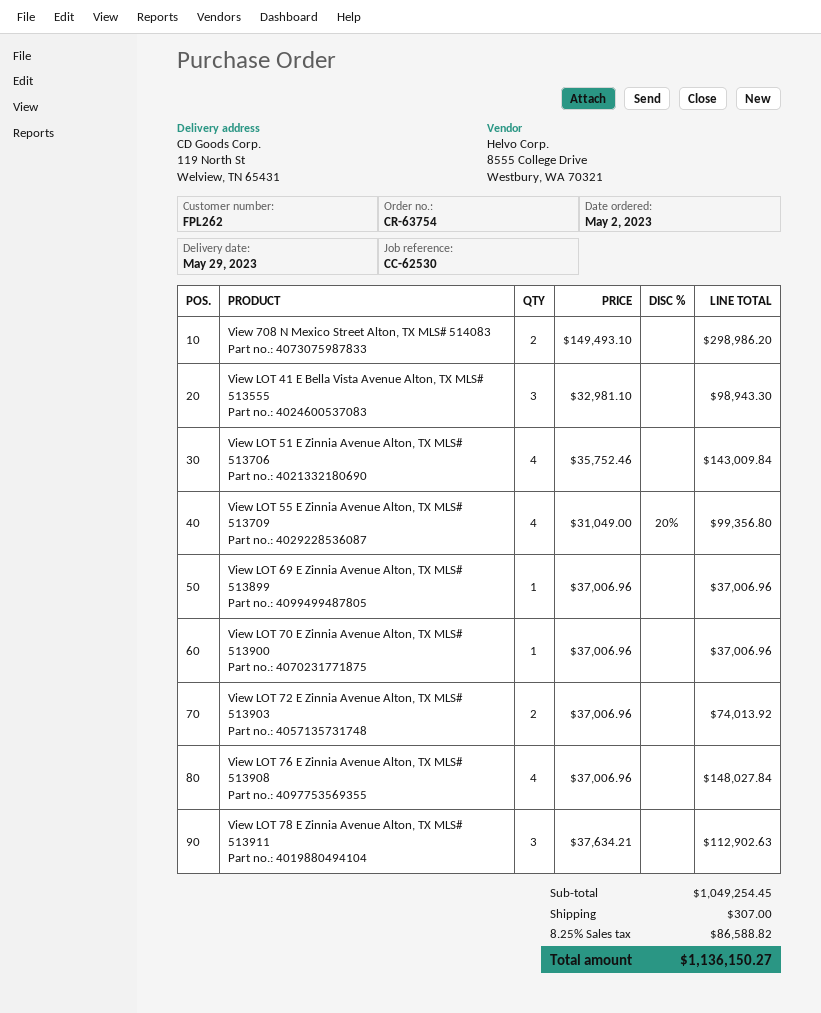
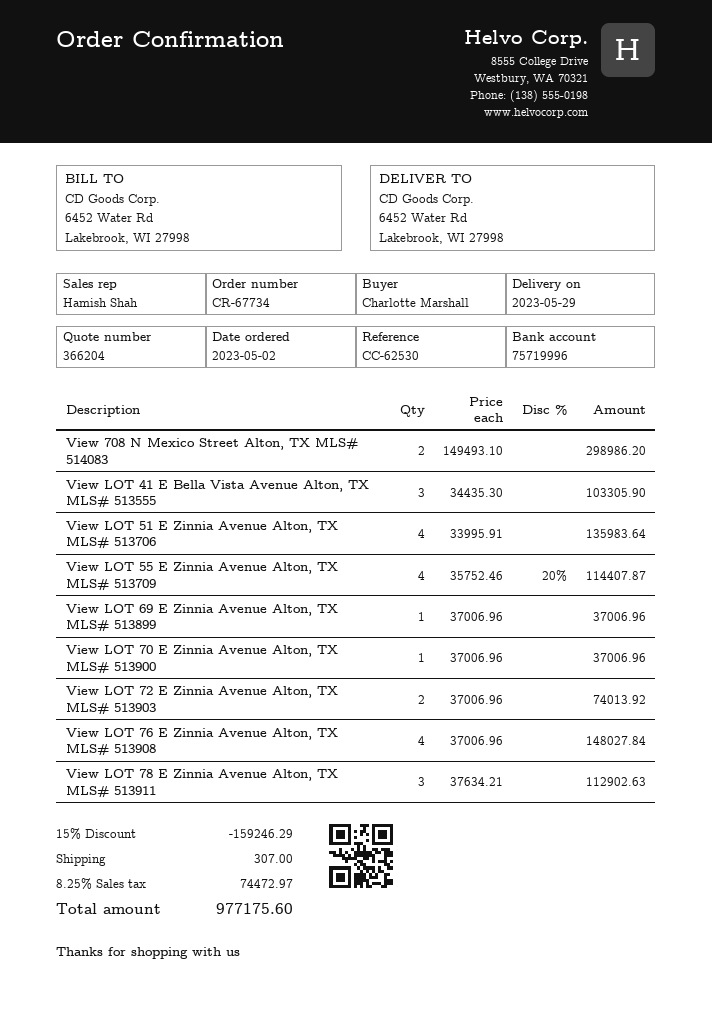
order number: CR-63754 -> CR-67734
ship to: 119 North St, Welview, TN 65431 -> 6452 Water Rd, Lakebrook, WI 27998
View LOT 41 E Bella Vista Avenue Alton, TX MLS# 513555: 3 x 32981.10 = 98943.30 -> 3 x 34435.30 = 103305.90
View LOT 51 E Zinnia Avenue Alton, TX MLS# 513706: 4 x 35752.46 = 143009.84 -> 4 x 33995.91 = 135983.64
View LOT 55 E Zinnia Avenue Alton, TX MLS# 513709: 4 x 31049.00 - 20% = 99356.80 -> 4 x 35752.46 - 20% = 114407.87
discount: none -> 15% = 159246.29
tax: 8.25% = 86588.82 -> 8.25% = 74472.97
total: 1136150.27 -> 977175.60

